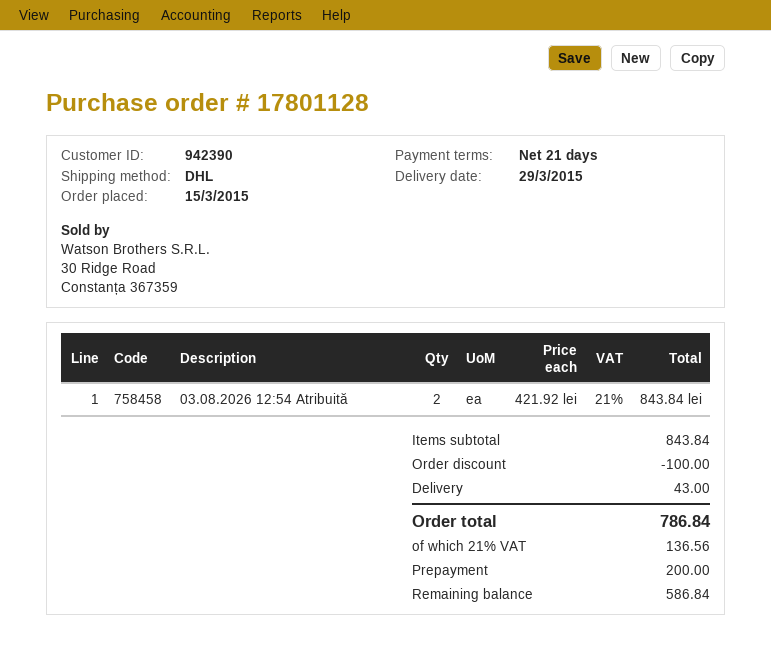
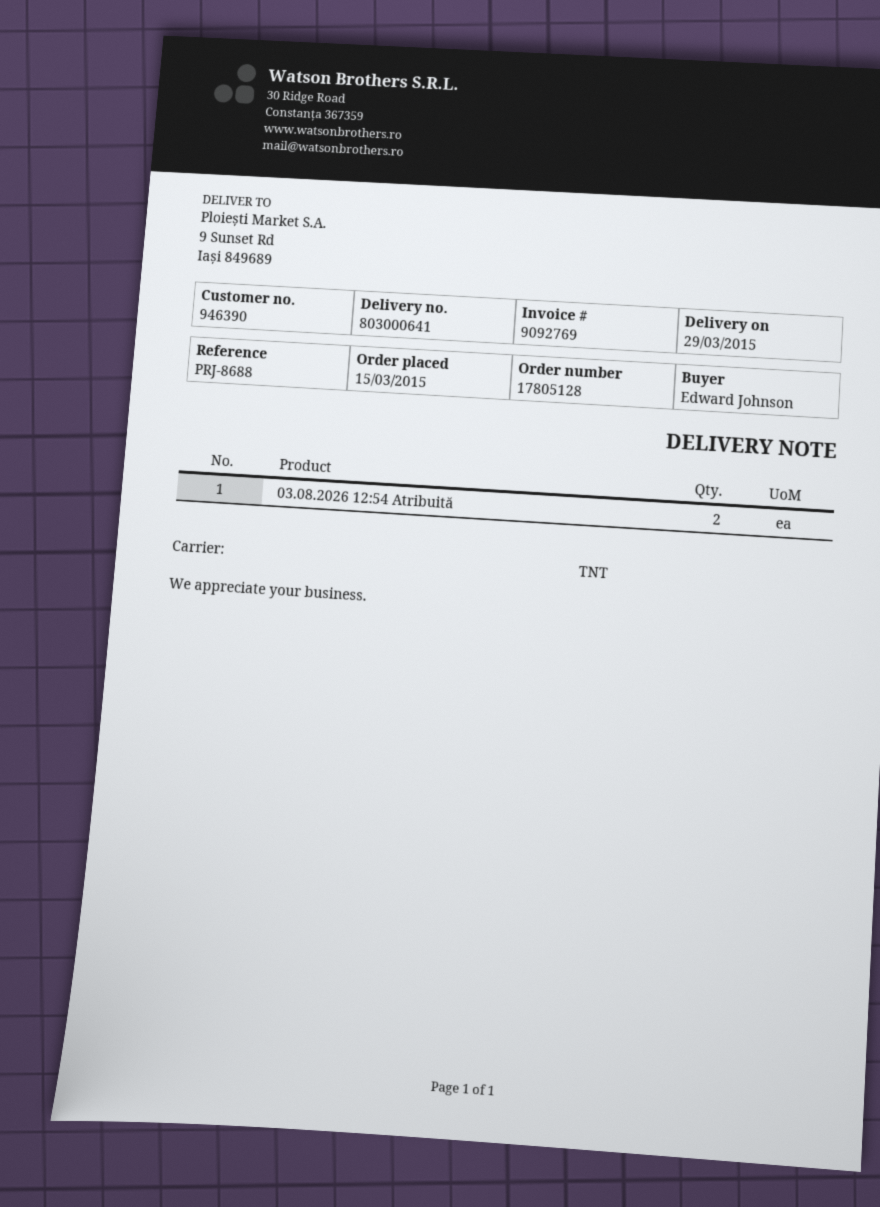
order number: 17801128 -> 17805128
customer number: 942390 -> 946390
shipping method: DHL -> TNT

